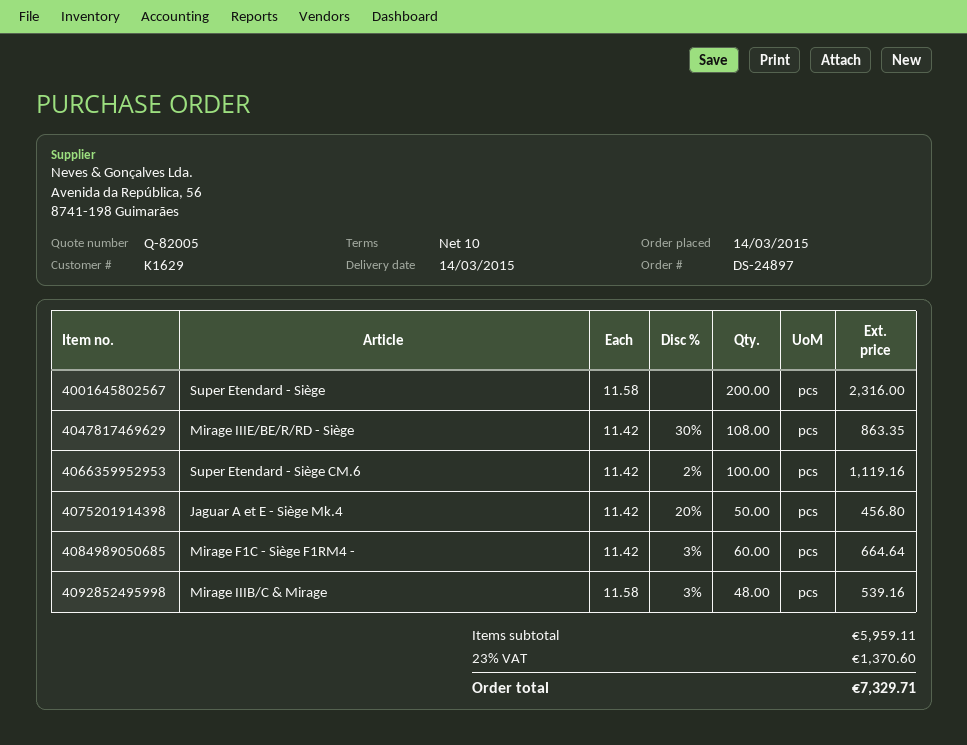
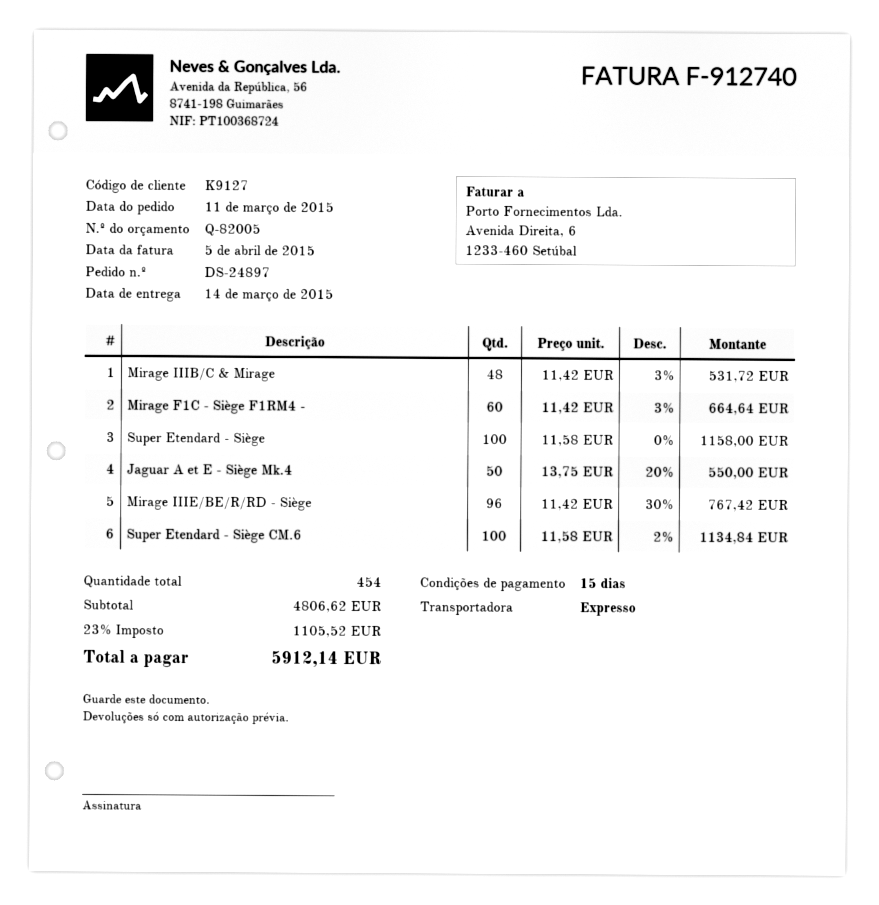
order date: 2015-03-14 -> 2015-03-11
payment terms: 10 days -> 15 days
customer number: K1629 -> K9127
Super Etendard - Siège: 200 x 11.58 = 2316.00 -> 100 x 11.58 = 1158.00
Mirage IIIE/BE/R/RD - Siège: 108 x 11.42 - 30% = 863.35 -> 96 x 11.42 - 30% = 767.42
Super Etendard - Siège CM.6: 100 x 11.42 - 2% = 1119.16 -> 100 x 11.58 - 2% = 1134.84
Jaguar A et E - Siège Mk.4: 50 x 11.42 - 20% = 456.80 -> 50 x 13.75 - 20% = 550.00
Mirage IIIB/C & Mirage: 48 x 11.58 - 3% = 539.16 -> 48 x 11.42 - 3% = 531.72
subtotal: 5959.11 -> 4806.62
tax: 23% = 1370.60 -> 23% = 1105.52
total: 7329.71 -> 5912.14

